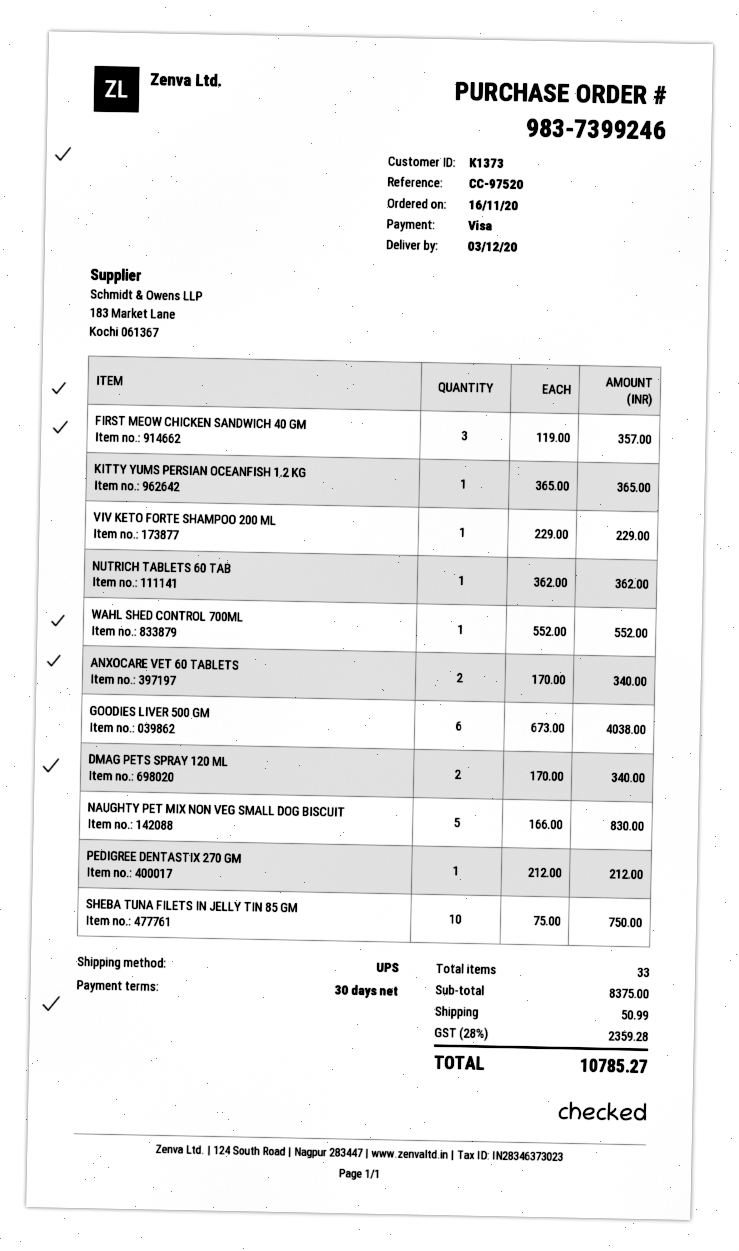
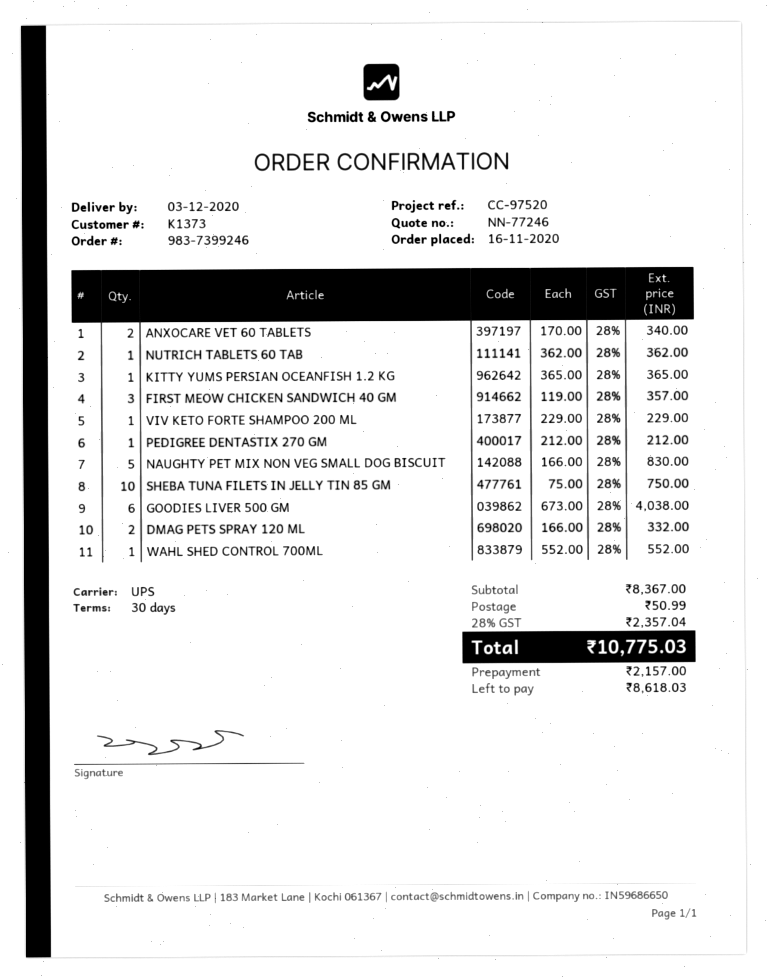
DMAG PETS SPRAY 120 ML: 2 x 170.00 = 340.00 -> 2 x 166.00 = 332.00
subtotal: 8375.00 -> 8367.00
tax: 28% = 2359.28 -> 28% = 2357.04
total: 10785.27 -> 10775.03

